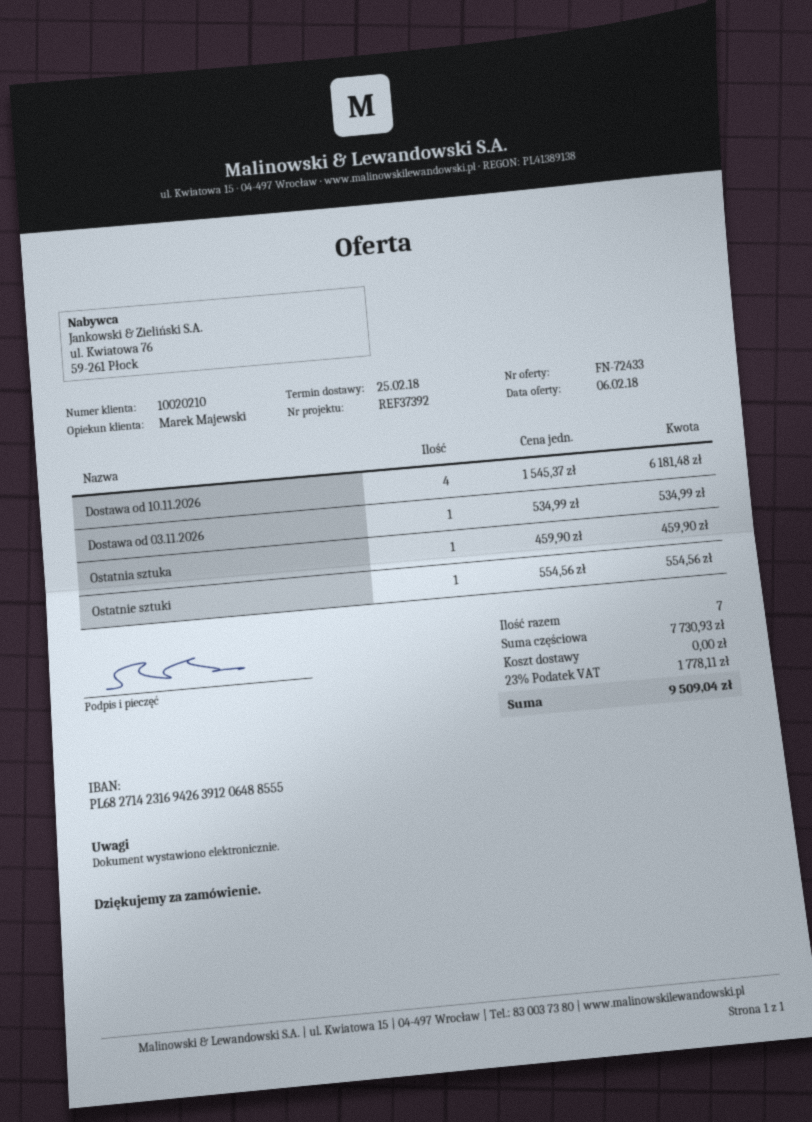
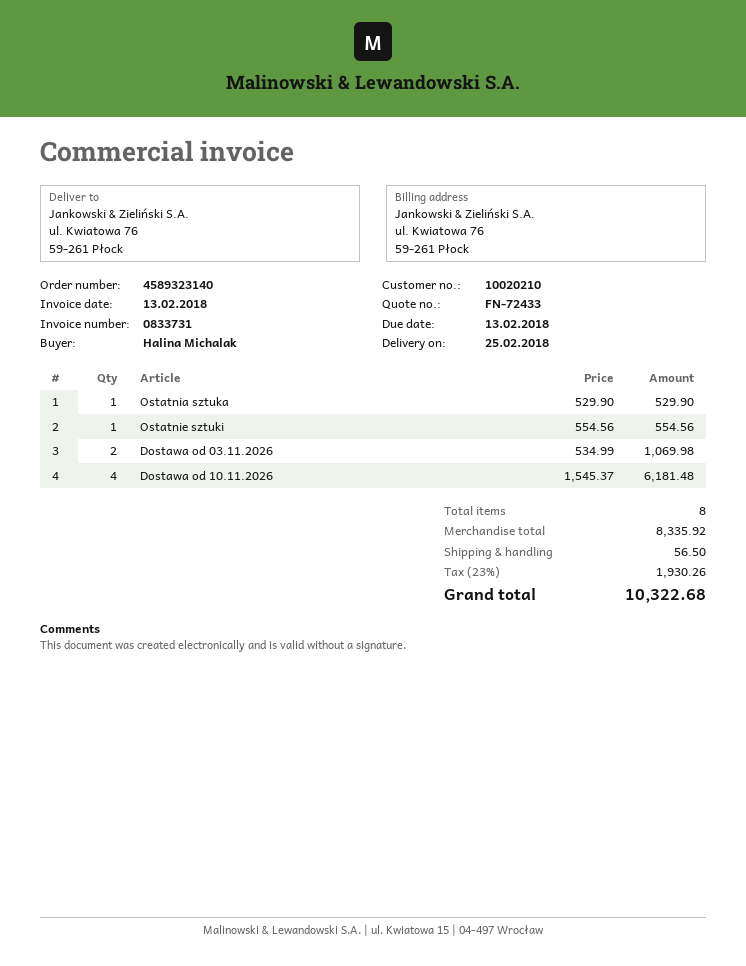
Dostawa od 03.11.2026: 1 x 534.99 = 534.99 -> 2 x 534.99 = 1069.98
Ostatnia sztuka: 1 x 459.90 = 459.90 -> 1 x 529.90 = 529.90
total quantity: 7 -> 8
subtotal: 7730.93 -> 8335.92
shipping: 0.00 -> 56.50
tax: 23% = 1778.11 -> 23% = 1930.26
total: 9509.04 -> 10322.68

